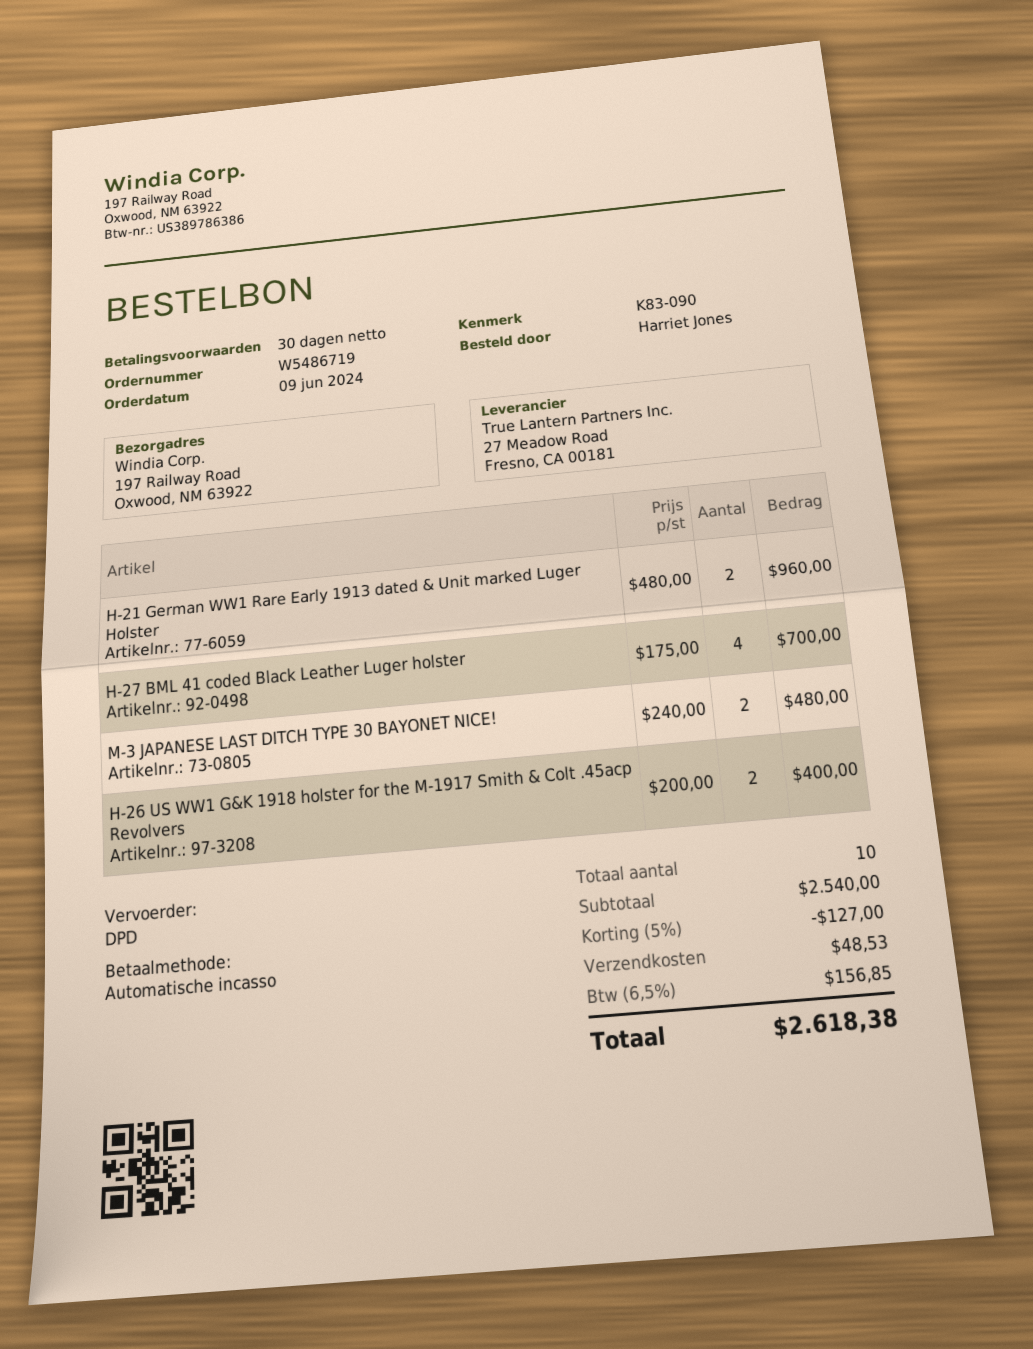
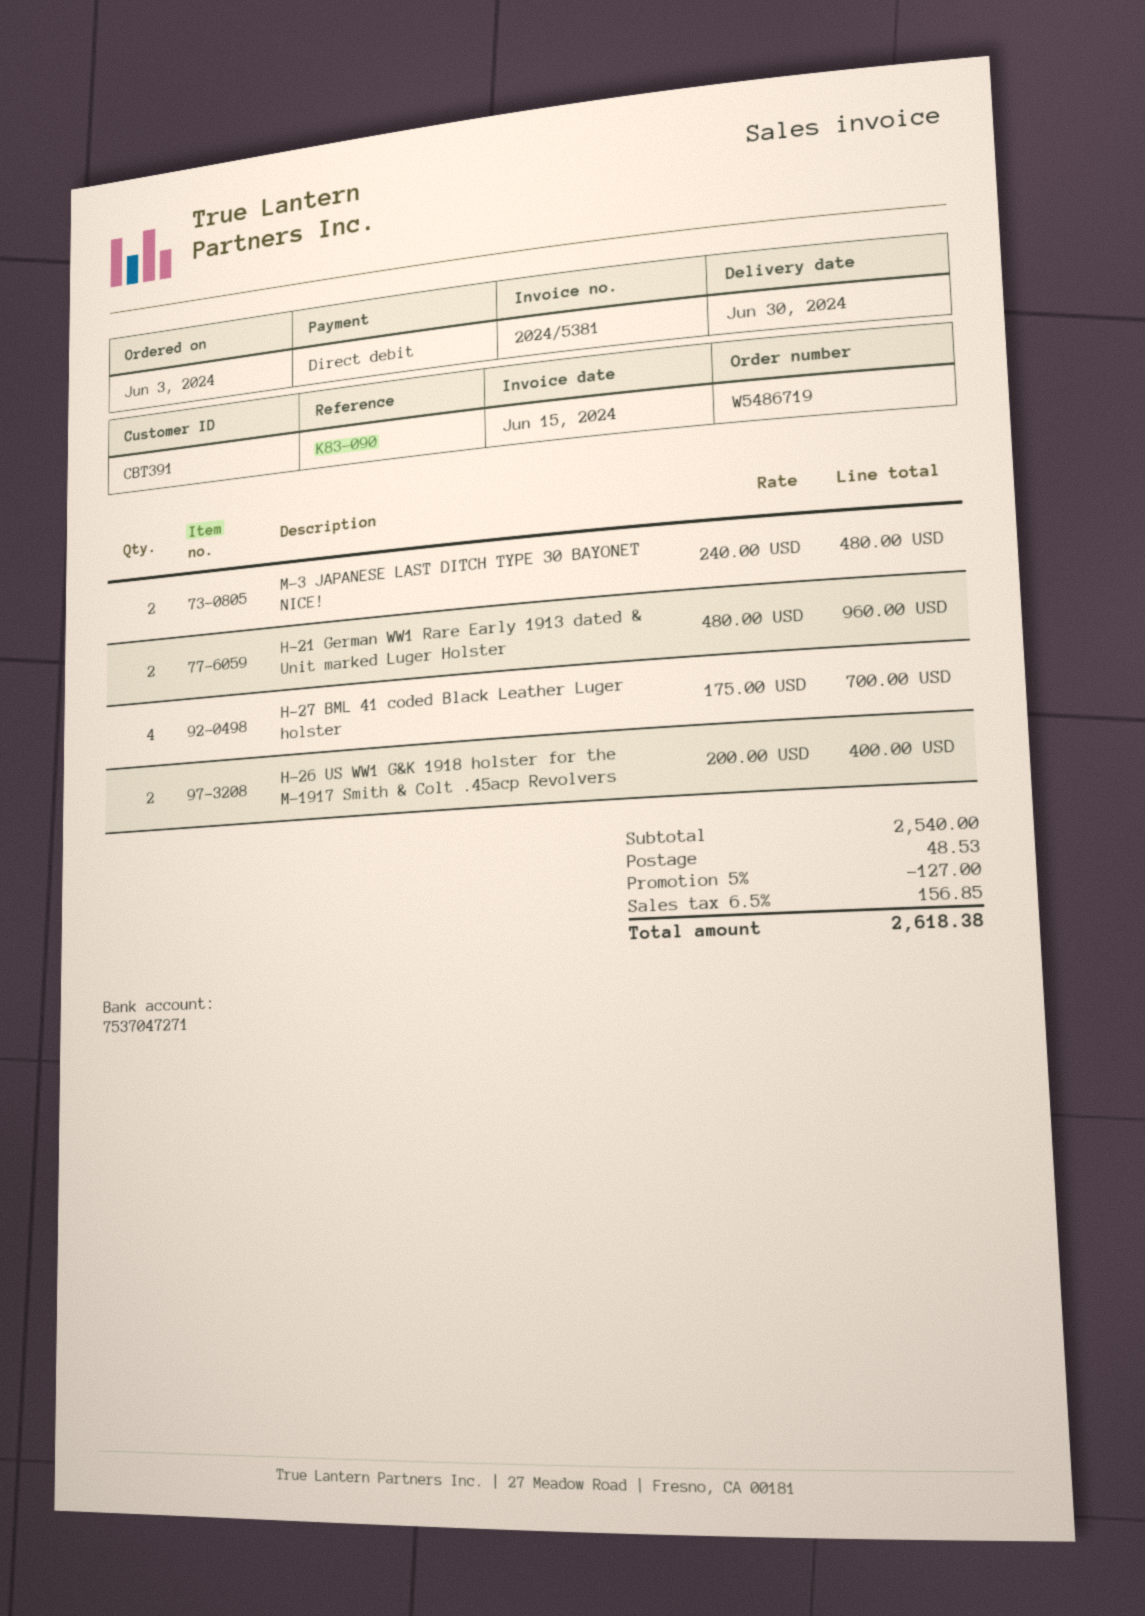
order date: 2024-06-09 -> 2024-06-03

